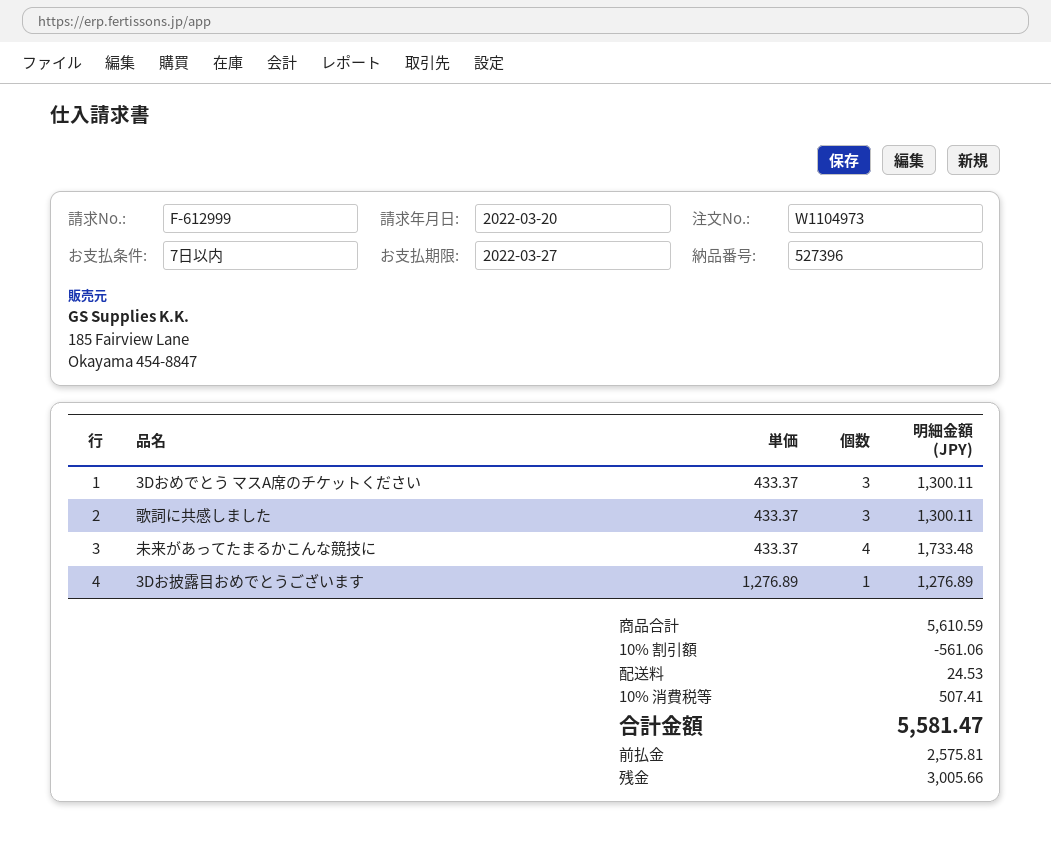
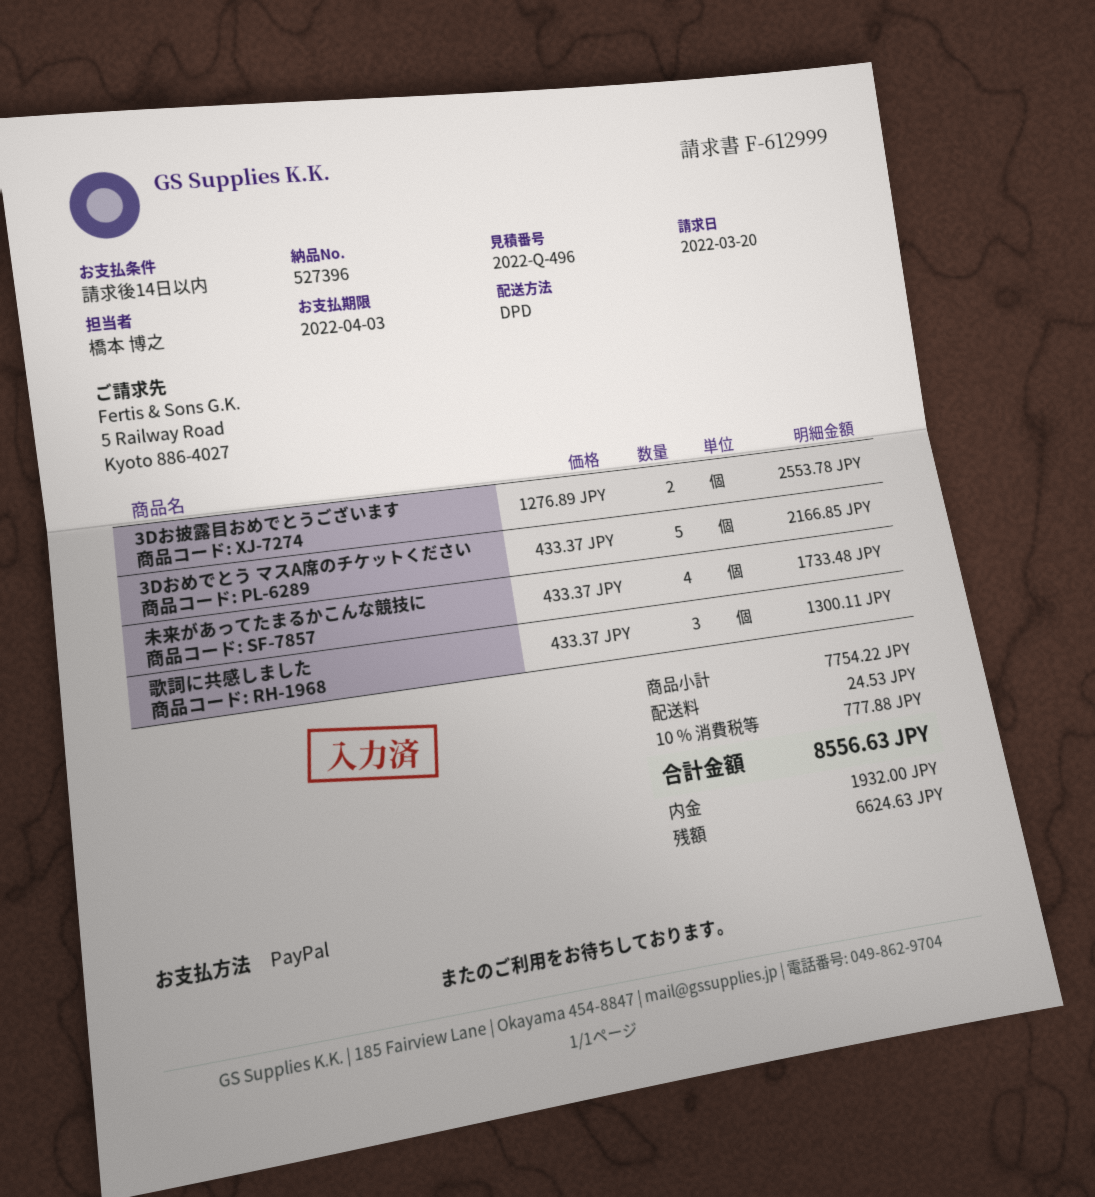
payment terms: 7 days -> 14 days
due date: 2022-03-27 -> 2022-04-03
3Dおめでとう マスA席のチケットください: 3 x 433.37 = 1300.11 -> 5 x 433.37 = 2166.85
3Dお披露目おめでとうございます: 1 x 1276.89 = 1276.89 -> 2 x 1276.89 = 2553.78
subtotal: 5610.59 -> 7754.22
discount: 10% = 561.06 -> none
tax: 10% = 507.41 -> 10% = 777.88
total: 5581.47 -> 8556.63
deposit: 2575.81 -> 1932.00
balance: 3005.66 -> 6624.63

